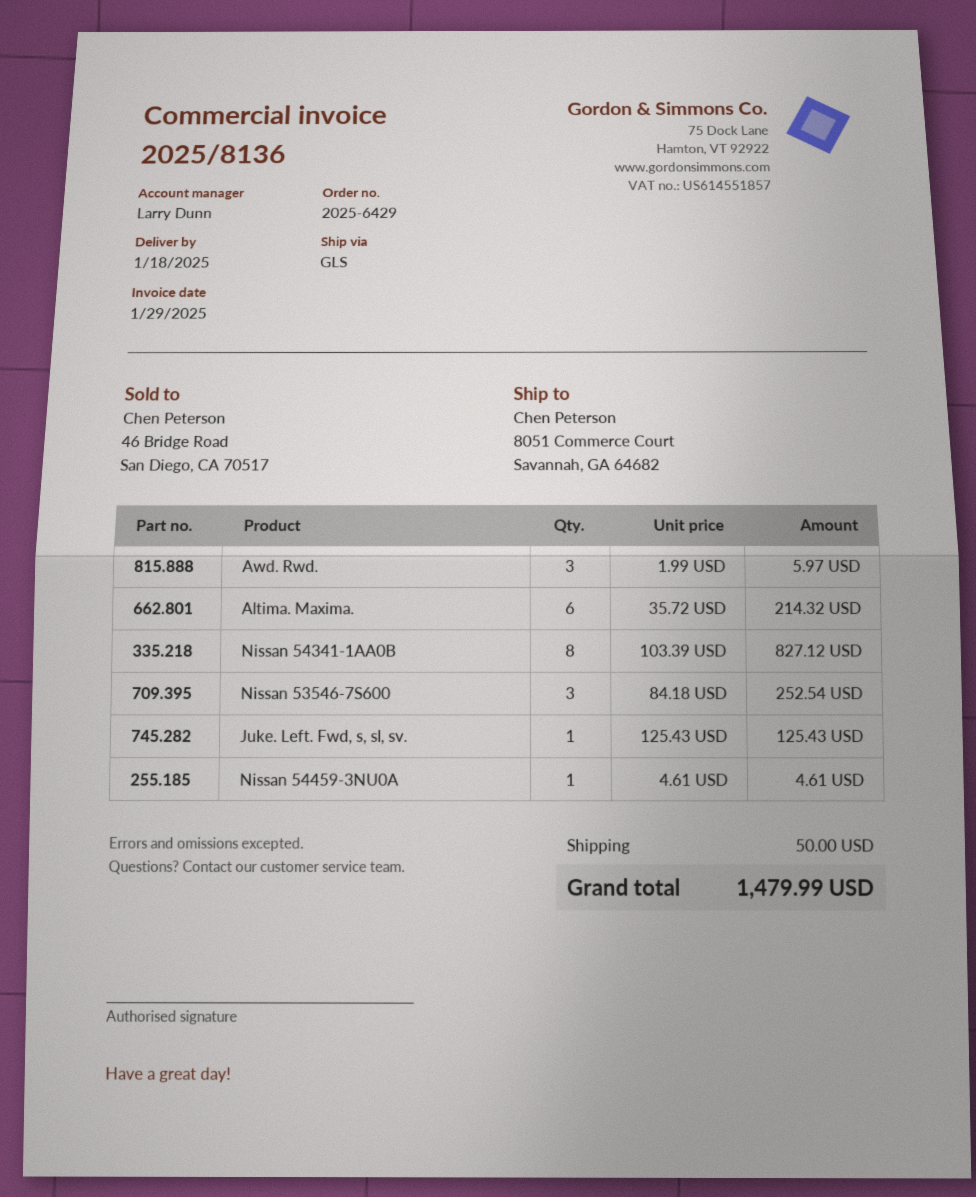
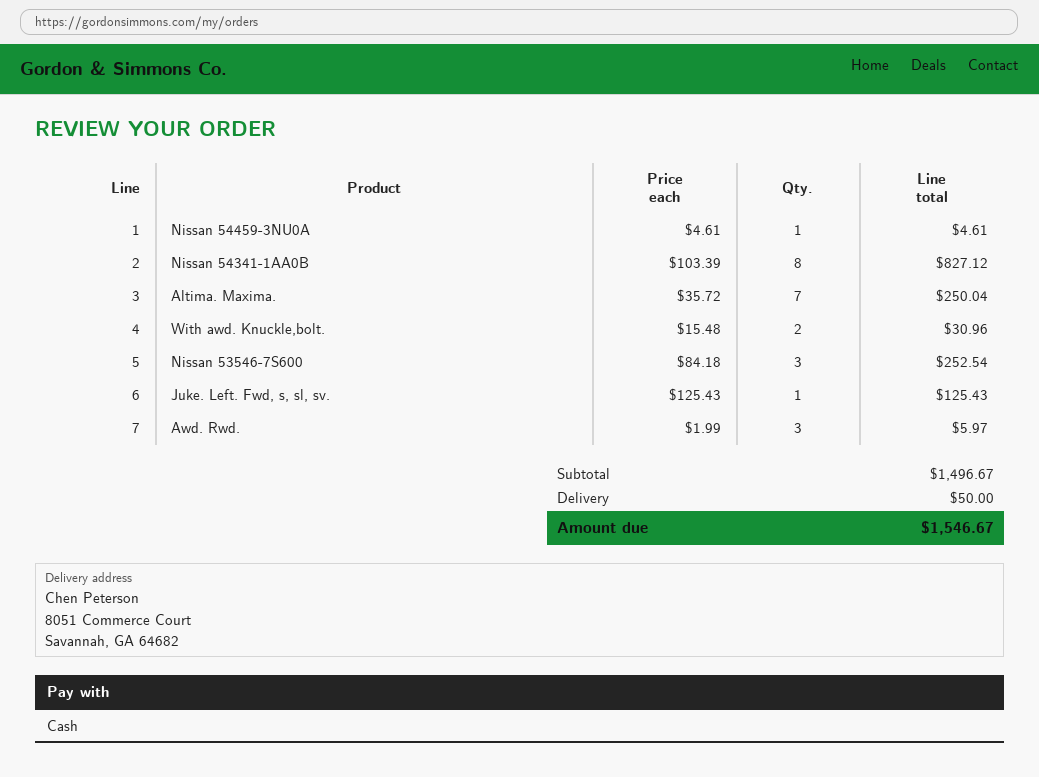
Altima. Maxima.: 6 x 35.72 = 214.32 -> 7 x 35.72 = 250.04
With awd. Knuckle,bolt.: none -> 2 x 15.48 = 30.96
total: 1479.99 -> 1546.67

